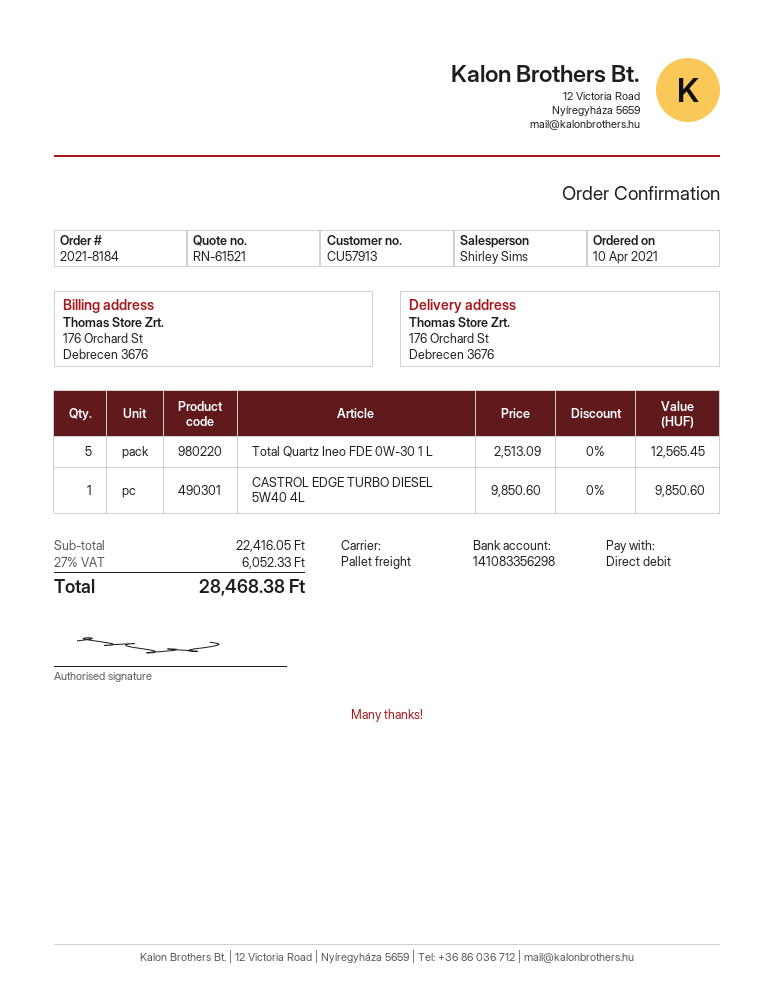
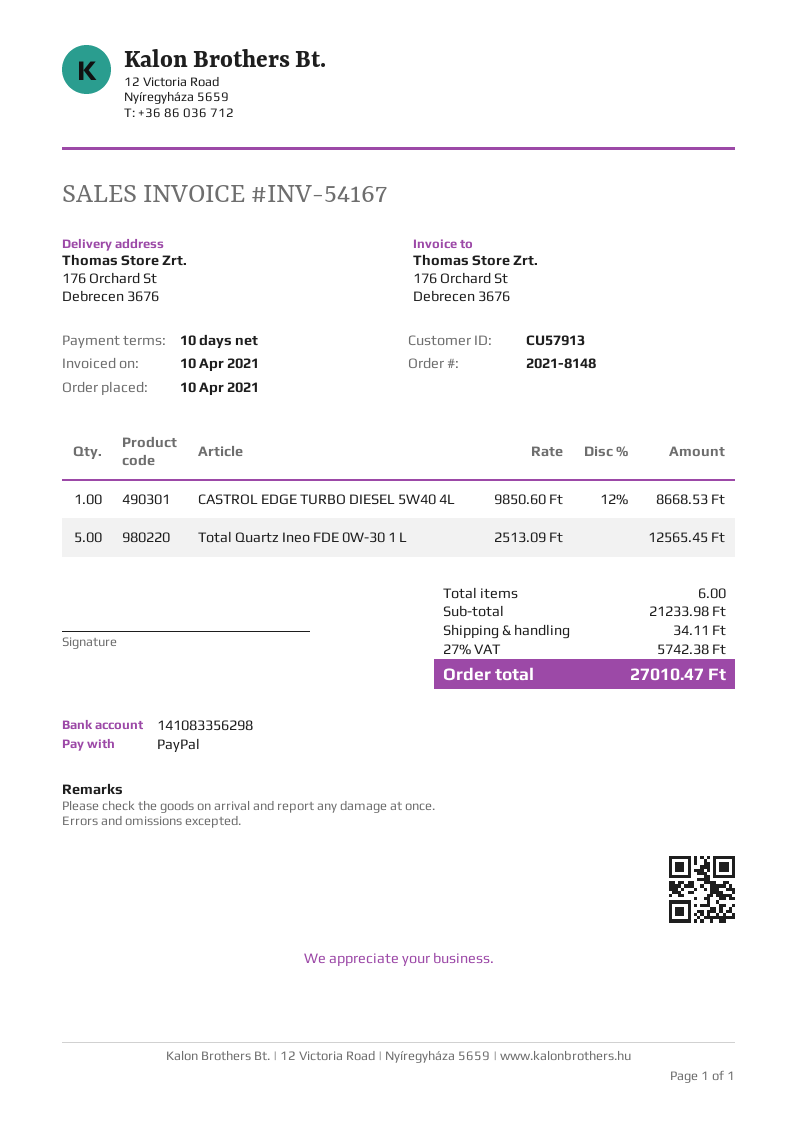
order number: 2021-8184 -> 2021-8148
payment method: direct debit -> PayPal
CASTROL EDGE TURBO DIESEL 5W40 4L: 1 x 9850.60 = 9850.60 -> 1 x 9850.60 - 12% = 8668.53
subtotal: 22416.05 -> 21233.98
shipping: none -> 34.11
tax: 27% = 6052.33 -> 27% = 5742.38
total: 28468.38 -> 27010.47

